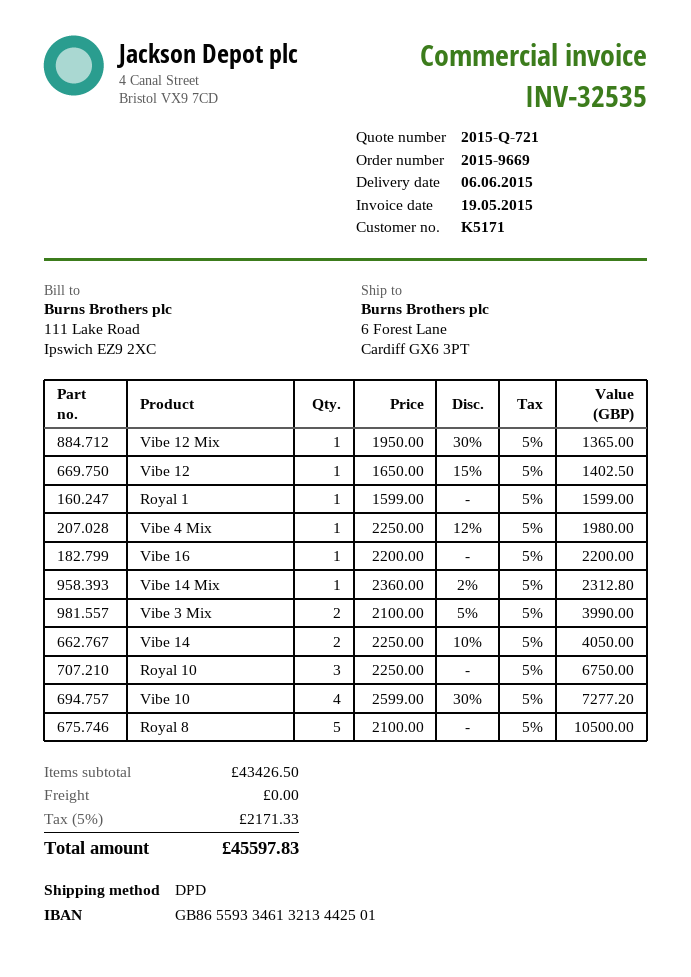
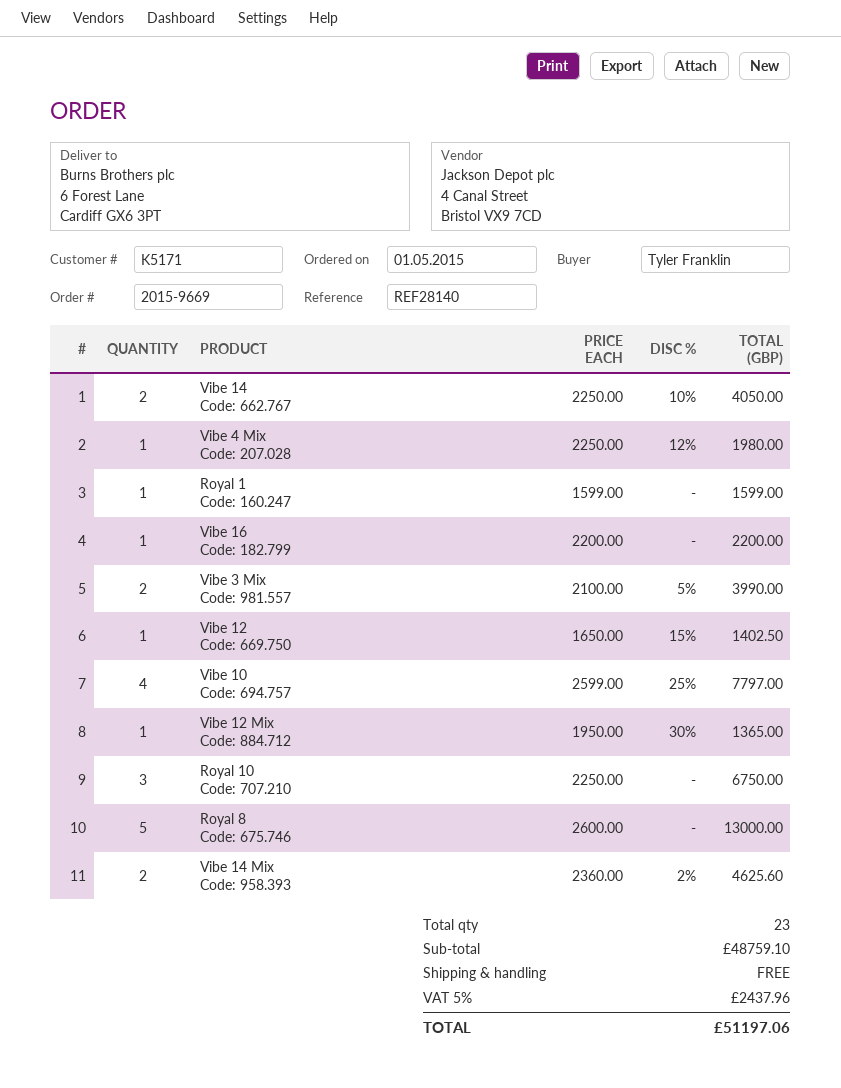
Vibe 14 Mix: 1 x 2360.00 - 2% = 2312.80 -> 2 x 2360.00 - 2% = 4625.60
Vibe 10: 4 x 2599.00 - 30% = 7277.20 -> 4 x 2599.00 - 25% = 7797.00
Royal 8: 5 x 2100.00 = 10500.00 -> 5 x 2600.00 = 13000.00
subtotal: 43426.50 -> 48759.10
tax: 5% = 2171.33 -> 5% = 2437.96
total: 45597.83 -> 51197.06

